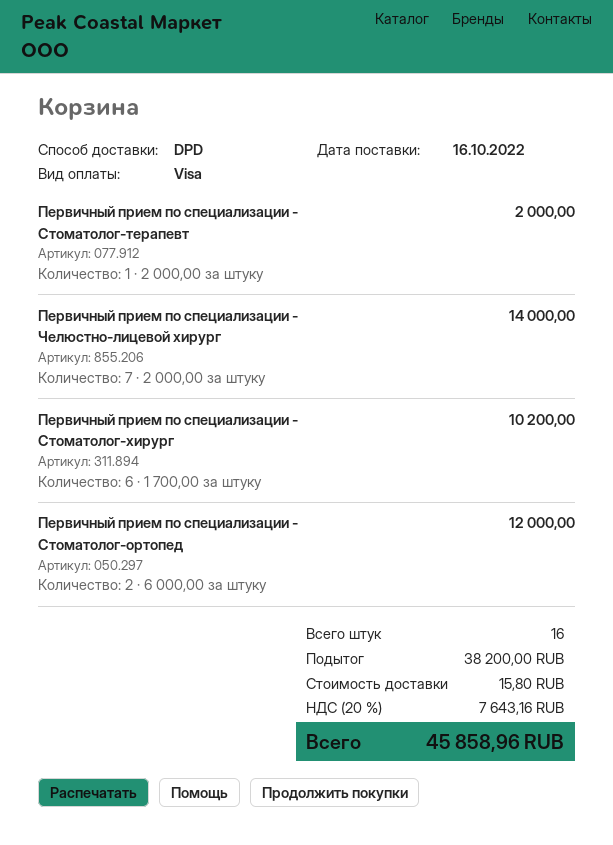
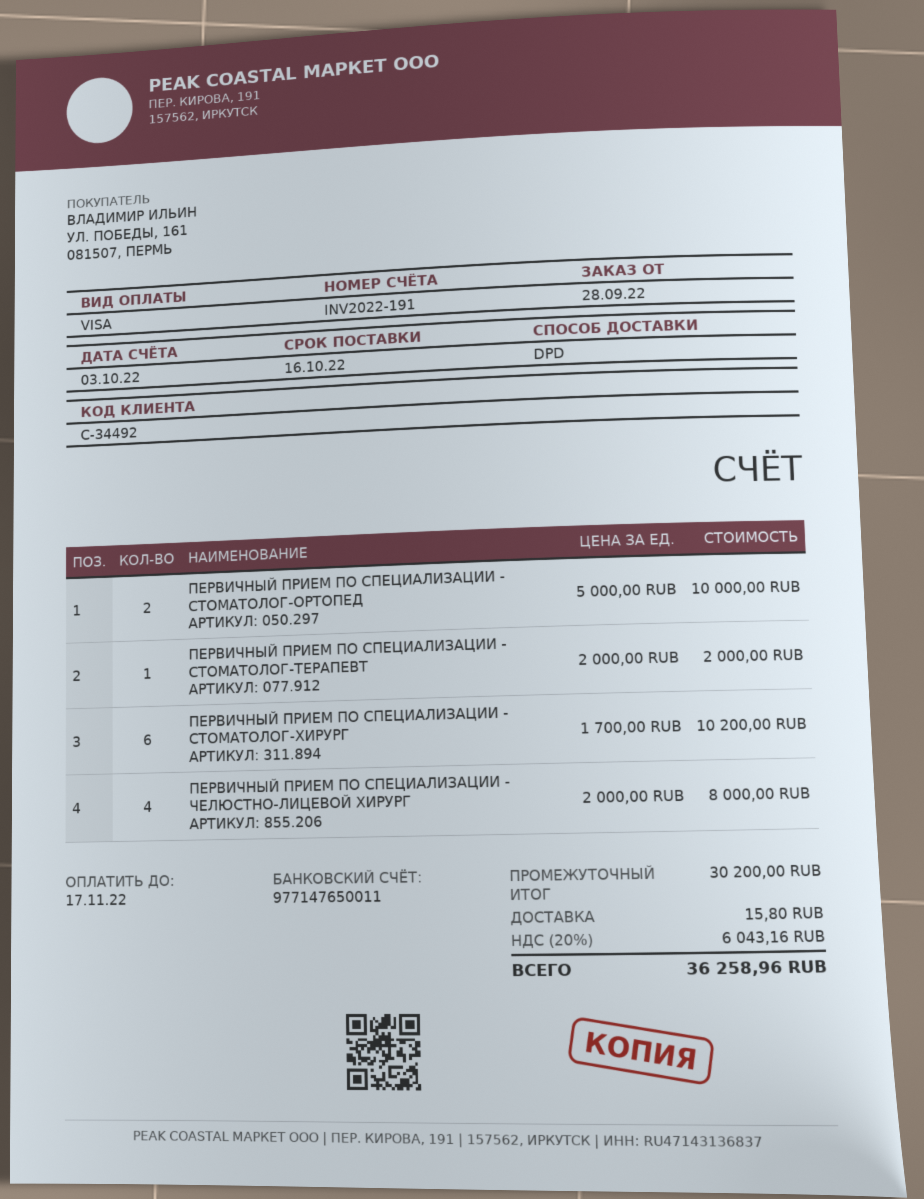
Первичный прием по специализации - Челюстно-лицевой хирург: 7 x 2000.00 = 14000.00 -> 4 x 2000.00 = 8000.00
Первичный прием по специализации - Стоматолог-ортопед: 2 x 6000.00 = 12000.00 -> 2 x 5000.00 = 10000.00
subtotal: 38200.00 -> 30200.00
tax: 20% = 7643.16 -> 20% = 6043.16
total: 45858.96 -> 36258.96

